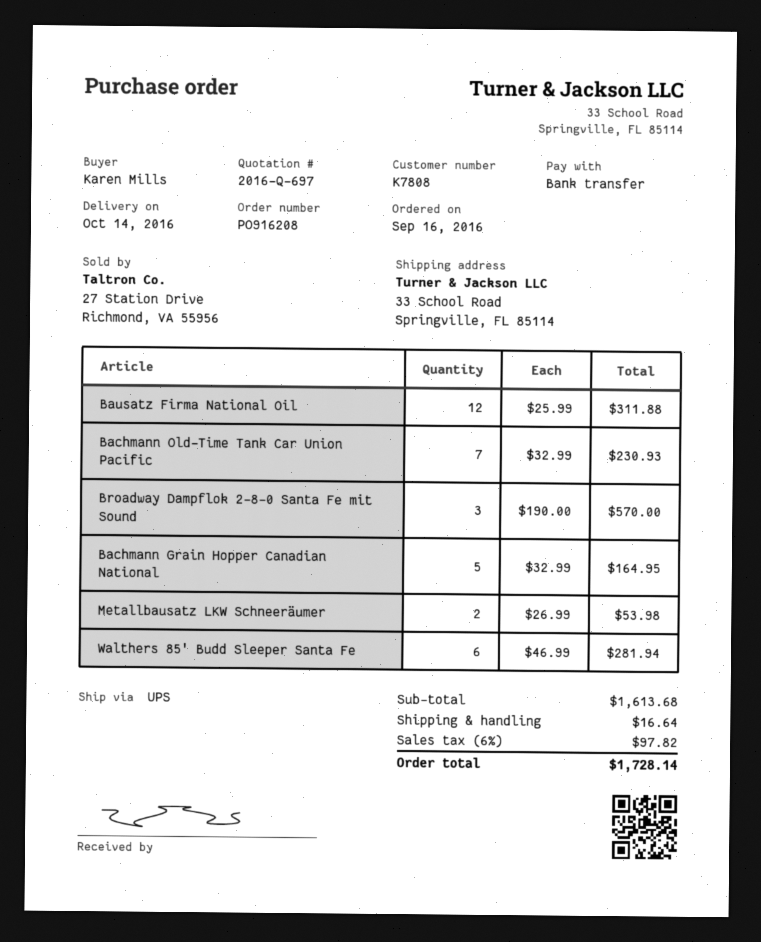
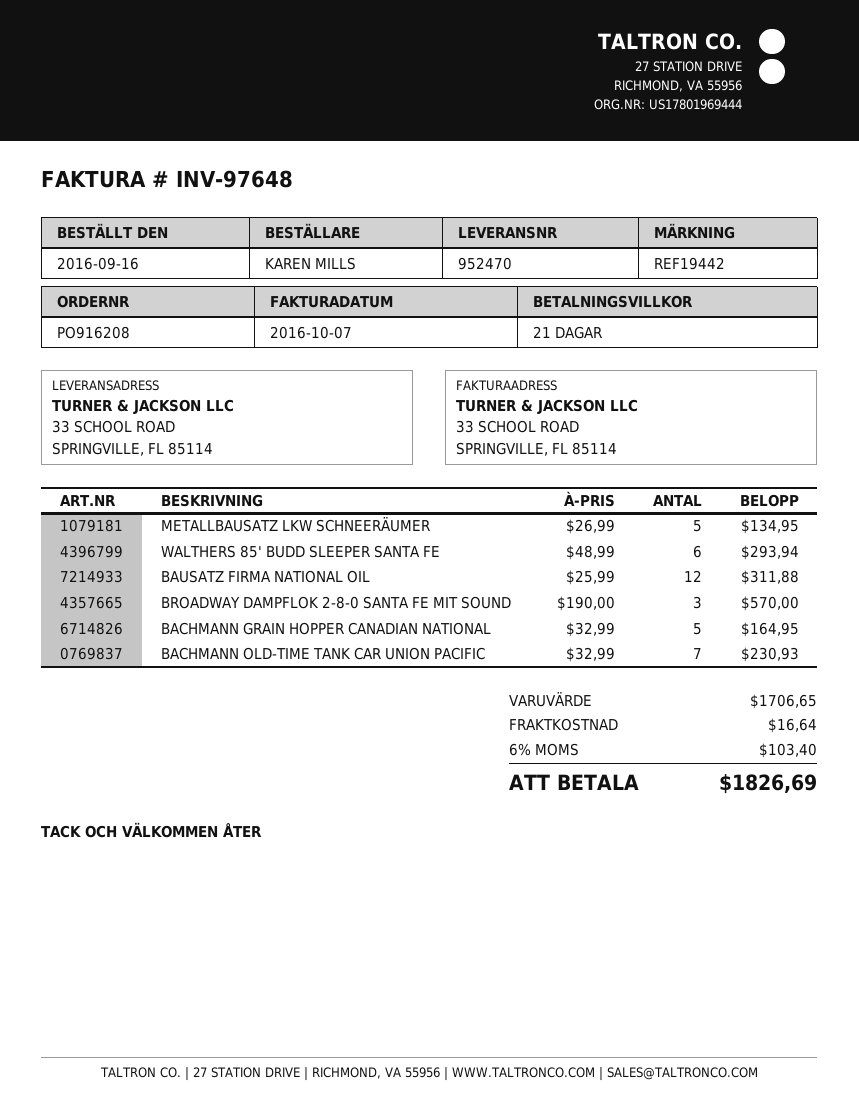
Metallbausatz LKW Schneeräumer: 2 x 26.99 = 53.98 -> 5 x 26.99 = 134.95
Walthers 85' Budd Sleeper Santa Fe: 6 x 46.99 = 281.94 -> 6 x 48.99 = 293.94
subtotal: 1613.68 -> 1706.65
tax: 6% = 97.82 -> 6% = 103.40
total: 1728.14 -> 1826.69

